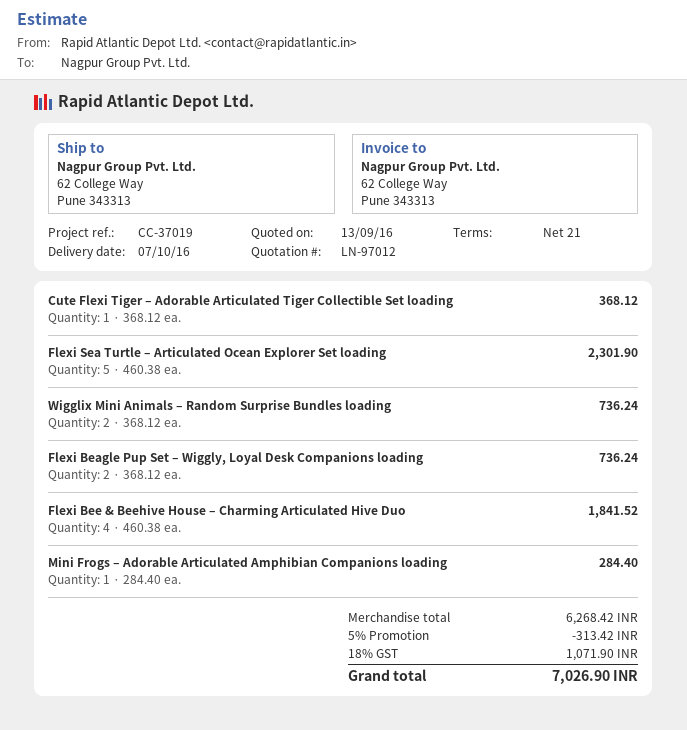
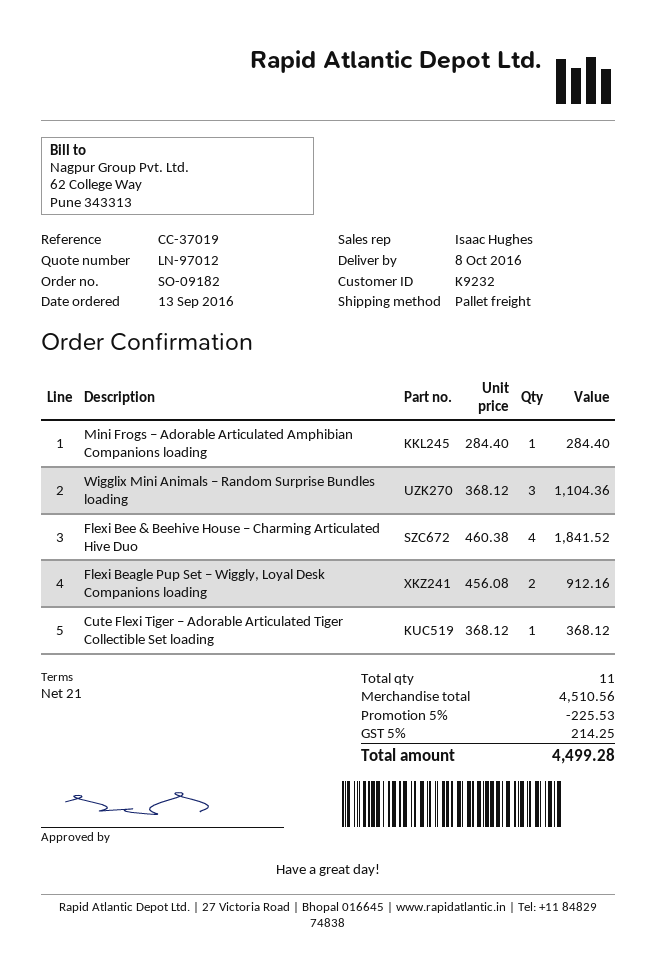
delivery date: 2016-10-07 -> 2016-10-08
Flexi Sea Turtle – Articulated Ocean Explorer Set loading: 5 x 460.38 = 2301.90 -> none
Wigglix Mini Animals – Random Surprise Bundles loading: 2 x 368.12 = 736.24 -> 3 x 368.12 = 1104.36
Flexi Beagle Pup Set – Wiggly, Loyal Desk Companions loading: 2 x 368.12 = 736.24 -> 2 x 456.08 = 912.16
subtotal: 6268.42 -> 4510.56
discount: 5% = 313.42 -> 5% = 225.53
tax: 18% = 1071.90 -> 5% = 214.25
total: 7026.90 -> 4499.28

